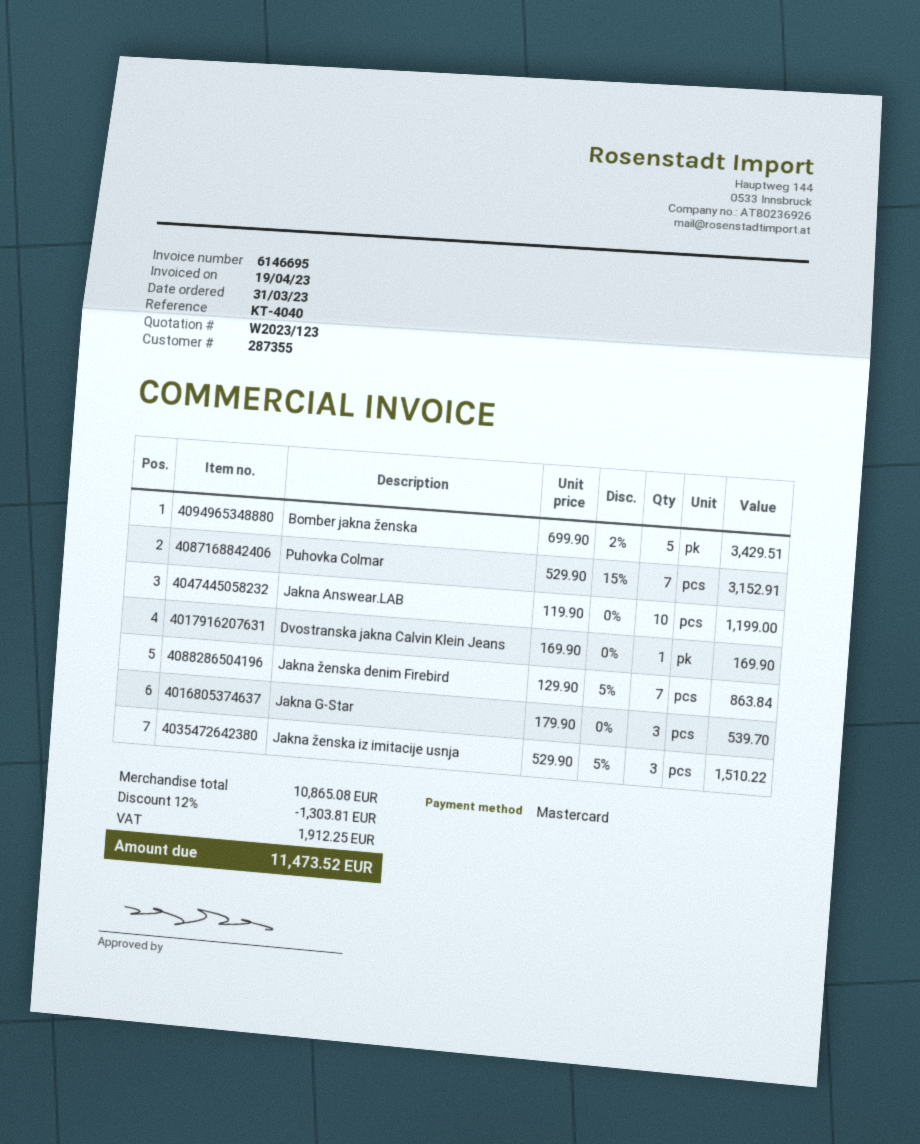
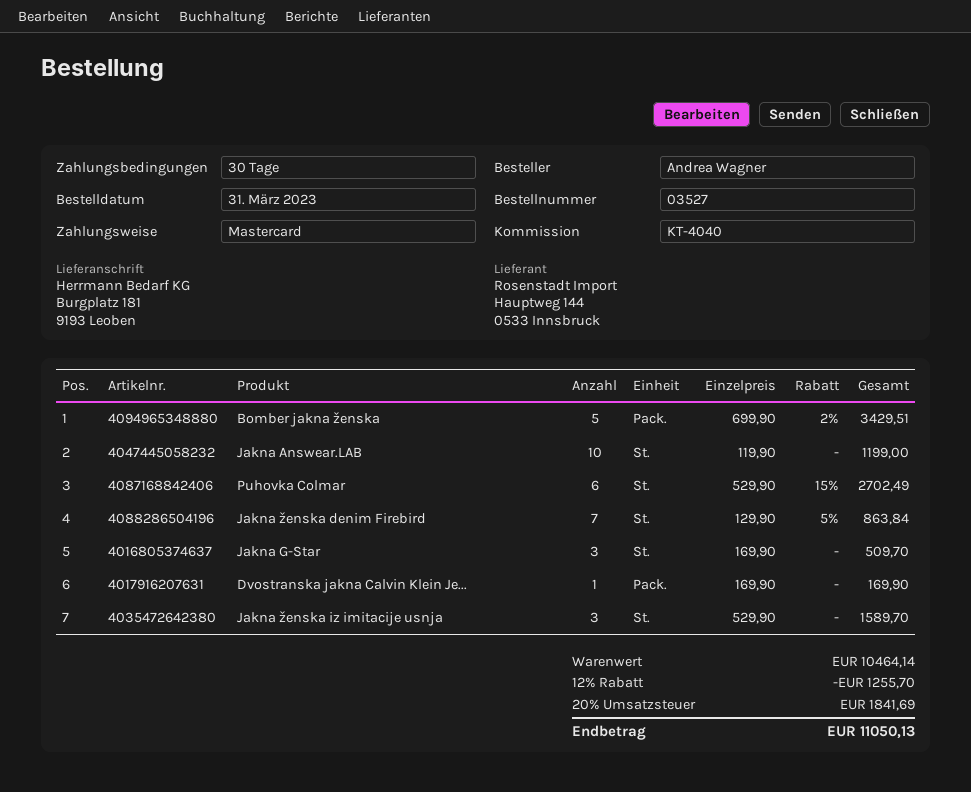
Puhovka Colmar: 7 x 529.90 - 15% = 3152.91 -> 6 x 529.90 - 15% = 2702.49
Jakna G-Star: 3 x 179.90 = 539.70 -> 3 x 169.90 = 509.70
Jakna ženska iz imitacije usnja: 3 x 529.90 - 5% = 1510.22 -> 3 x 529.90 = 1589.70
subtotal: 10865.08 -> 10464.14
discount: 12% = 1303.81 -> 12% = 1255.70
tax: 1912.25 -> 1841.69
total: 11473.52 -> 11050.13

